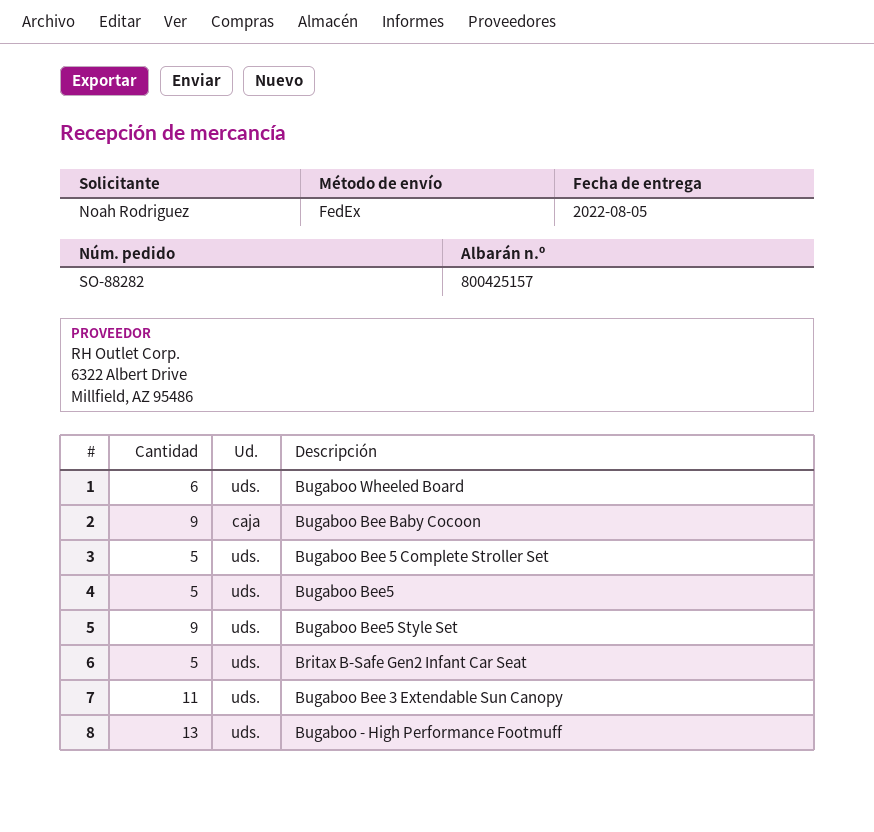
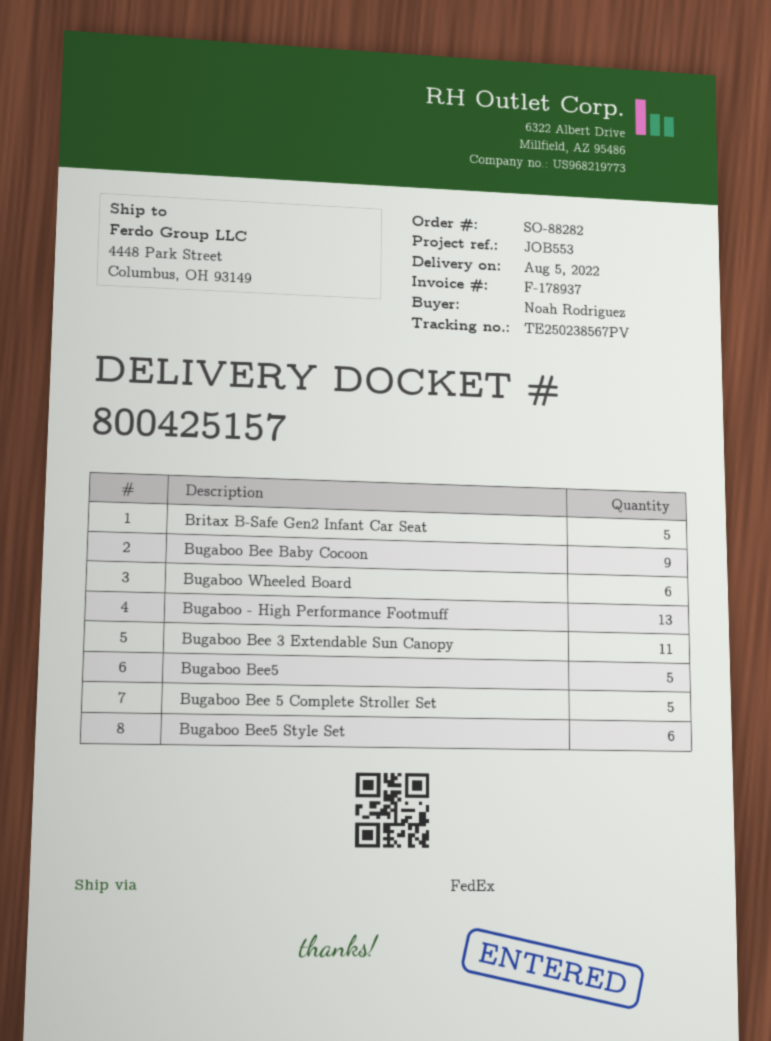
Bugaboo Bee5 Style Set: 9 -> 6

